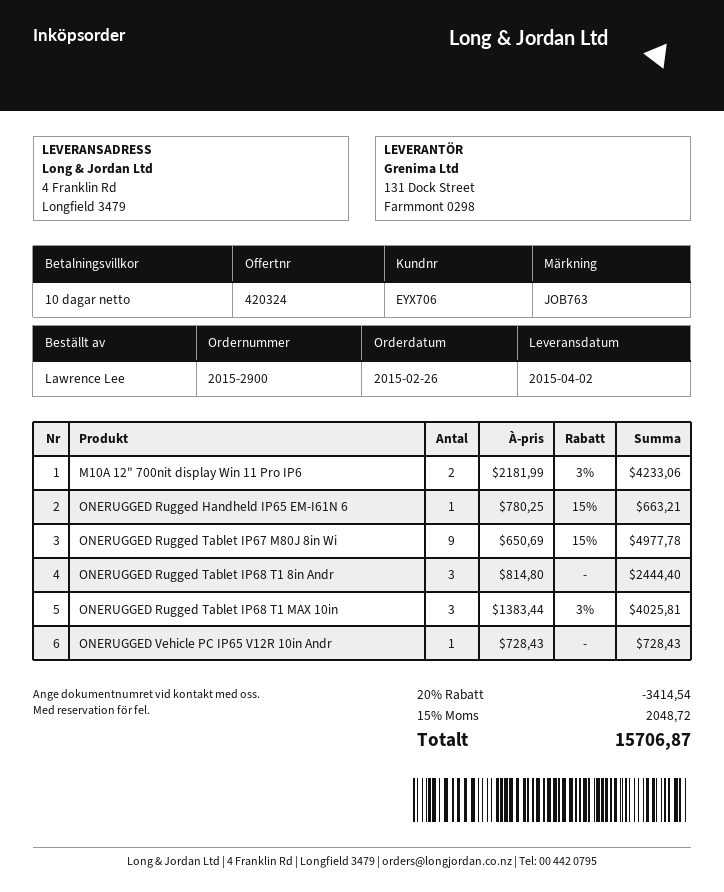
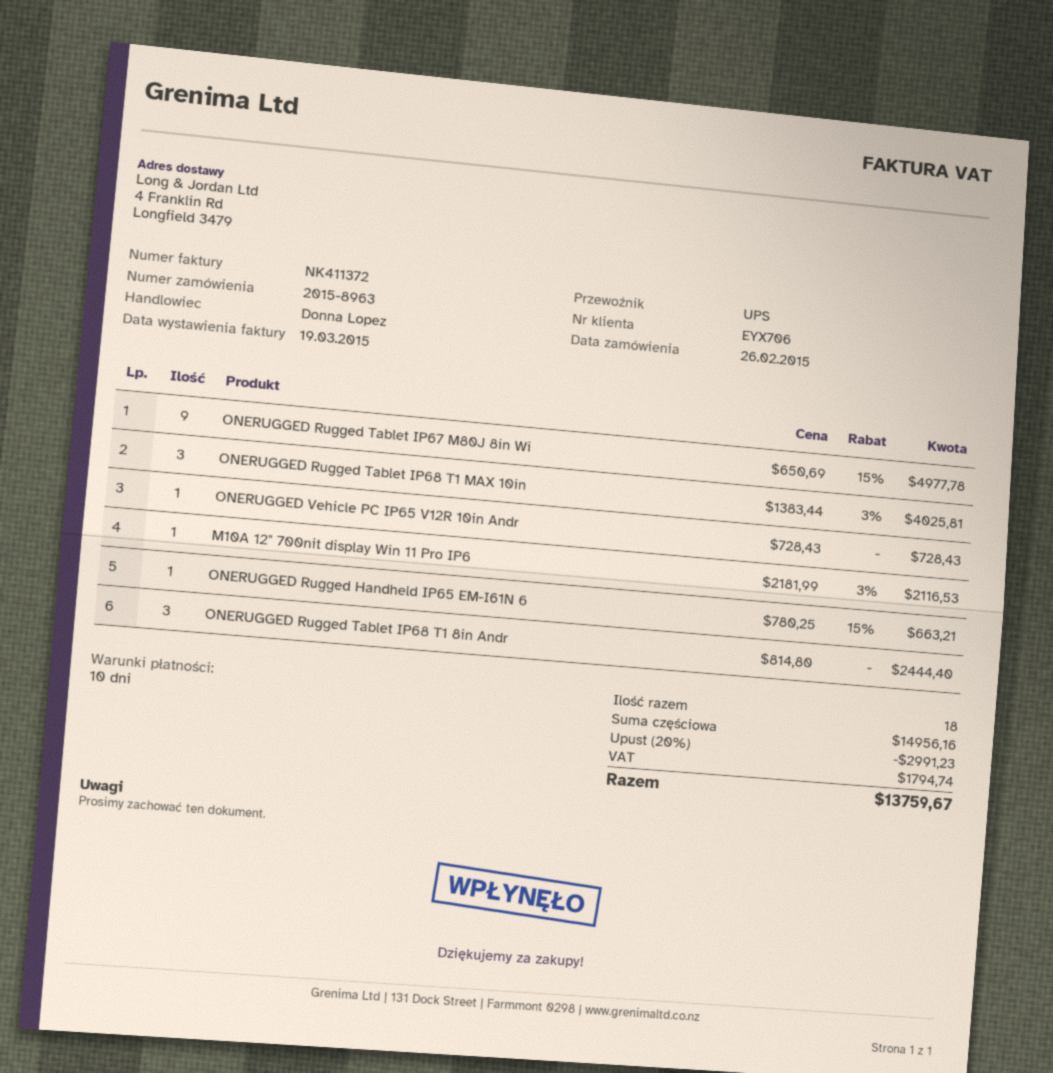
order number: 2015-2900 -> 2015-8963
M10A 12" 700nit display Win 11 Pro IP6: 2 x 2181.99 - 3% = 4233.06 -> 1 x 2181.99 - 3% = 2116.53
discount: 20% = 3414.54 -> 20% = 2991.23
tax: 2048.72 -> 1794.74
total: 15706.87 -> 13759.67

